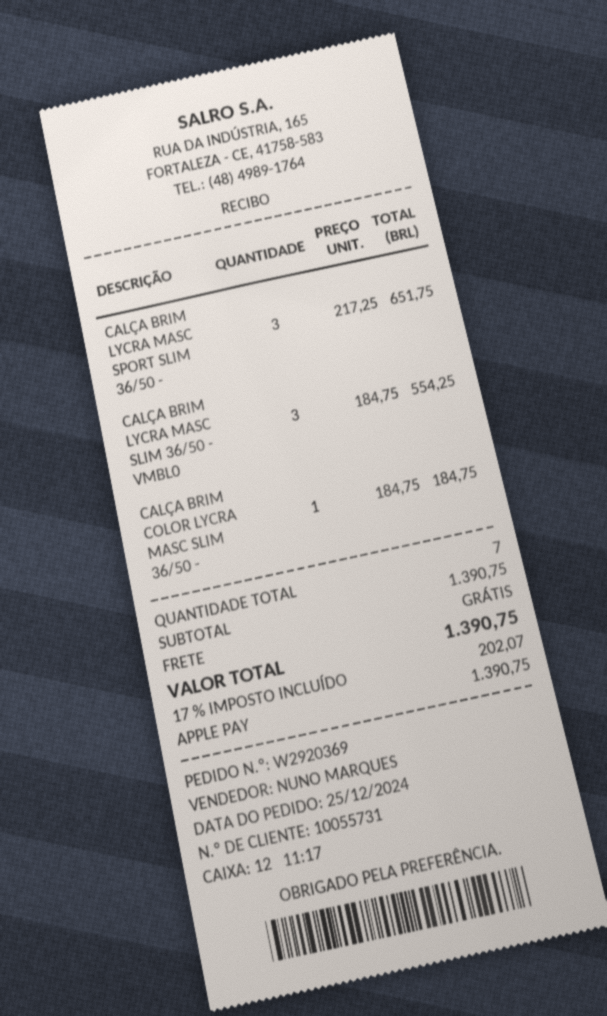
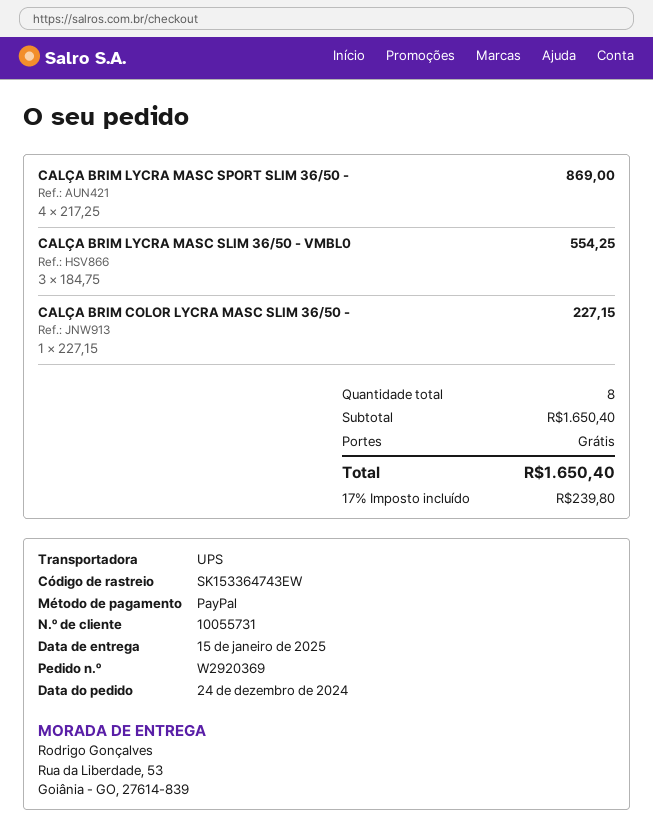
order date: 2024-12-25 -> 2024-12-24
payment method: Apple Pay -> PayPal
CALÇA BRIM LYCRA MASC SPORT SLIM 36/50 -: 3 x 217.25 = 651.75 -> 4 x 217.25 = 869.00
CALÇA BRIM COLOR LYCRA MASC SLIM 36/50 -: 1 x 184.75 = 184.75 -> 1 x 227.15 = 227.15
total quantity: 7 -> 8
subtotal: 1390.75 -> 1650.40
tax: 17% = 202.07 -> 17% = 239.80
total: 1390.75 -> 1650.40

